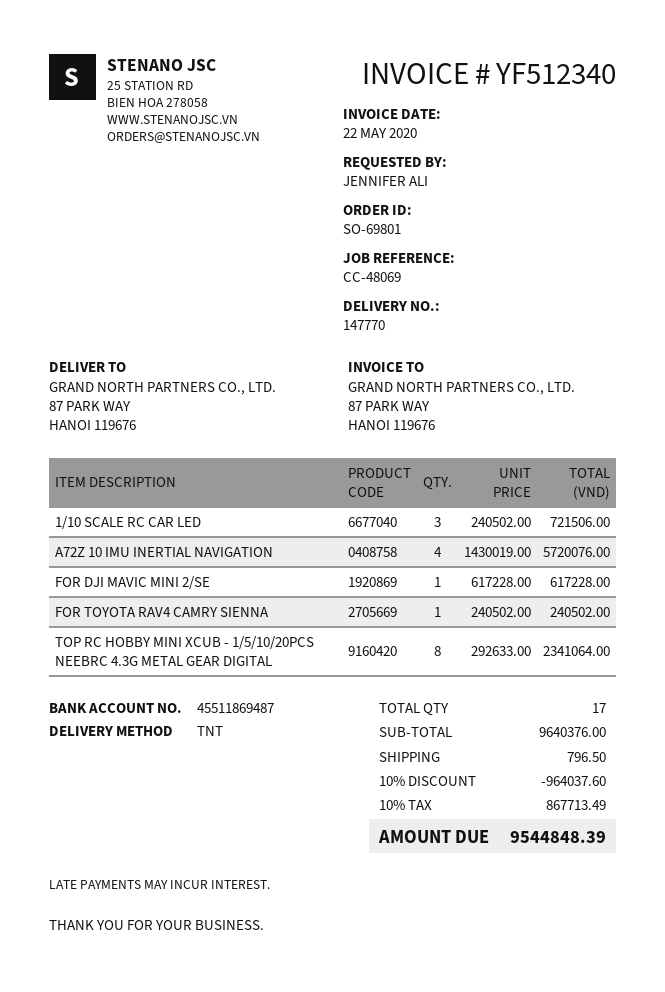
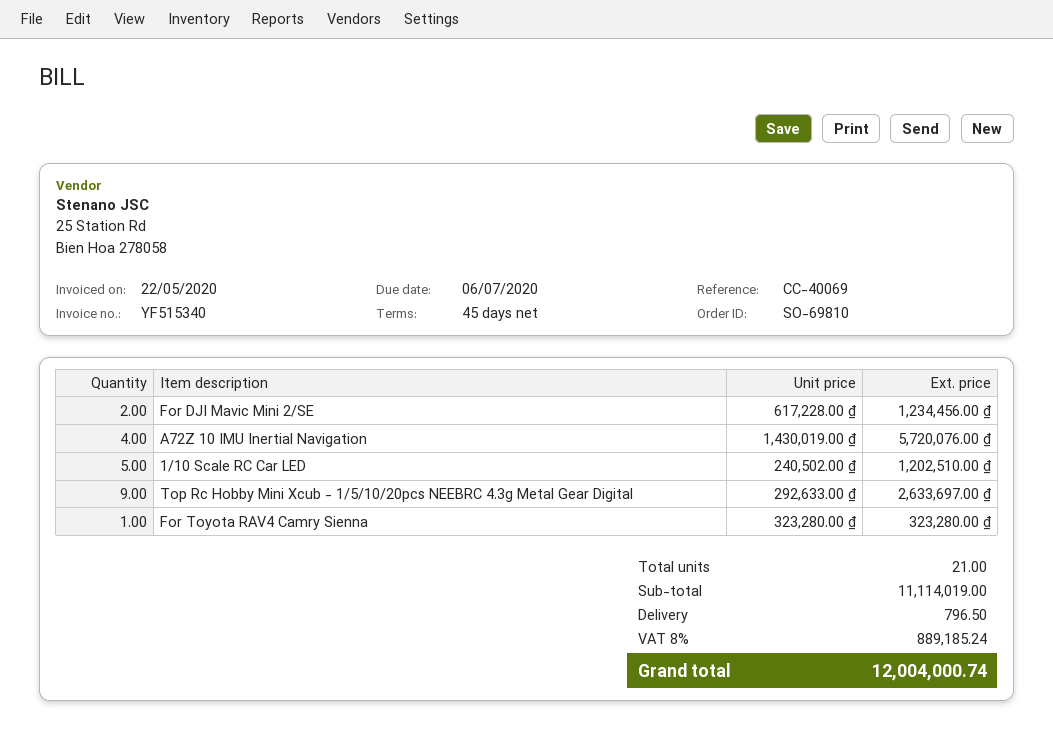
order number: SO-69801 -> SO-69810
invoice number: YF512340 -> YF515340
reference: CC-48069 -> CC-40069
1/10 SCALE RC CAR LED: 3 x 240502.00 = 721506.00 -> 5 x 240502.00 = 1202510.00
FOR DJI MAVIC MINI 2/SE: 1 x 617228.00 = 617228.00 -> 2 x 617228.00 = 1234456.00
FOR TOYOTA RAV4 CAMRY SIENNA: 1 x 240502.00 = 240502.00 -> 1 x 323280.00 = 323280.00
TOP RC HOBBY MINI XCUB - 1/5/10/20PCS NEEBRC 4.3G METAL GEAR DIGITAL: 8 x 292633.00 = 2341064.00 -> 9 x 292633.00 = 2633697.00
total quantity: 17 -> 21
subtotal: 9640376.00 -> 11114019.00
discount: 10% = 964037.60 -> none
tax: 10% = 867713.49 -> 8% = 889185.24
total: 9544848.39 -> 12004000.74

